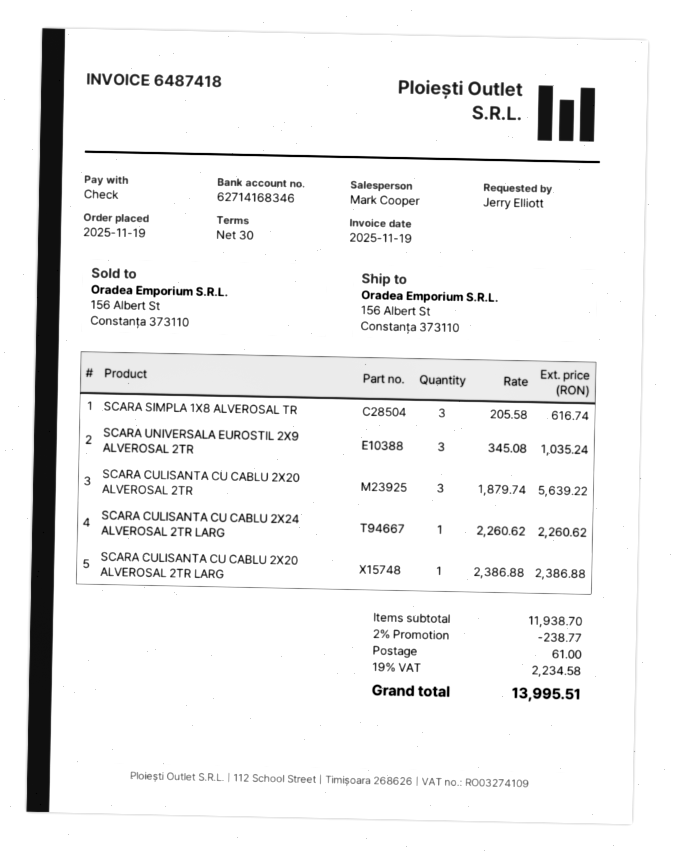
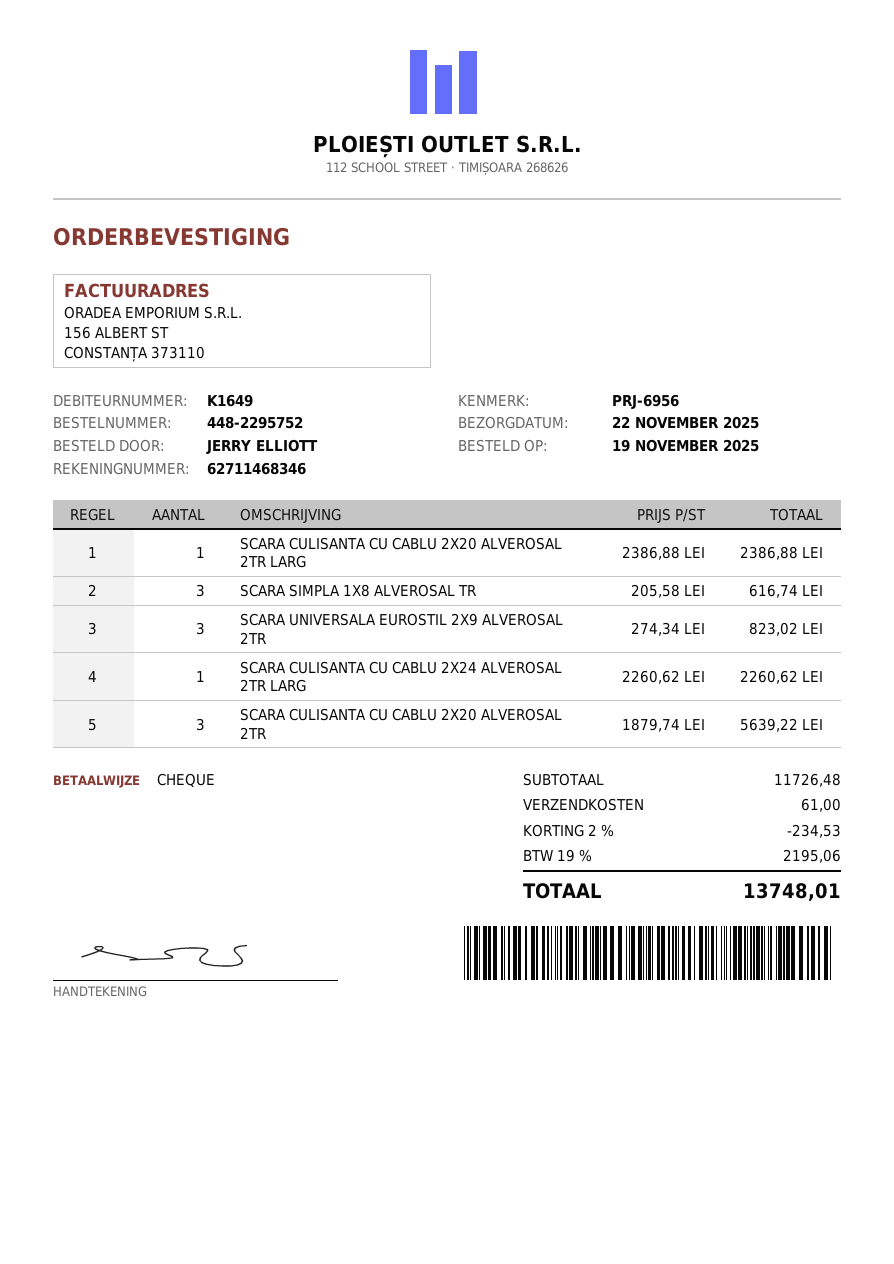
bank account: 62714168346 -> 62711468346
SCARA UNIVERSALA EUROSTIL 2X9 ALVEROSAL 2TR: 3 x 345.08 = 1035.24 -> 3 x 274.34 = 823.02
subtotal: 11938.70 -> 11726.48
discount: 2% = 238.77 -> 2% = 234.53
tax: 19% = 2234.58 -> 19% = 2195.06
total: 13995.51 -> 13748.01

